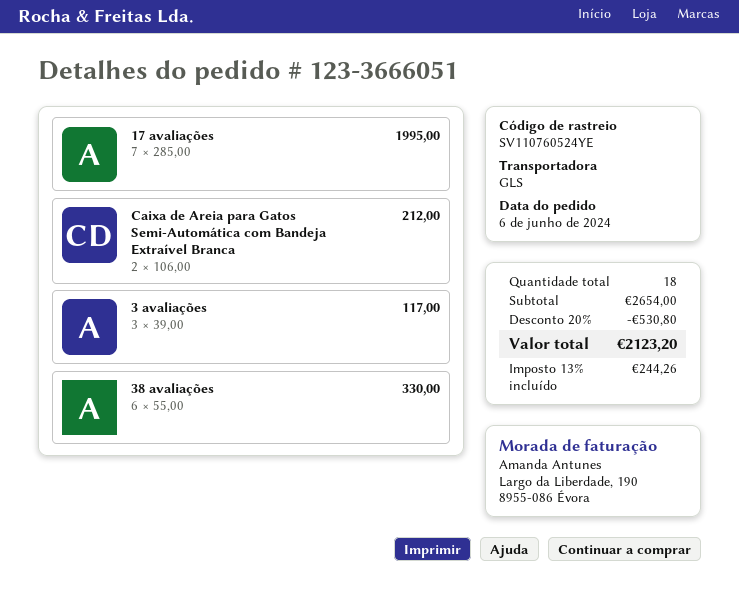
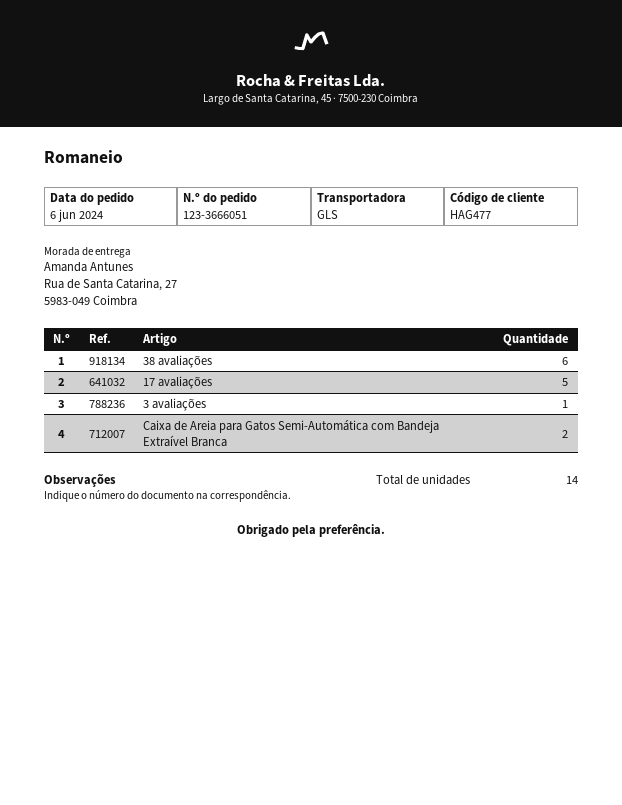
17 avaliações: 7 -> 5
3 avaliações: 3 -> 1
total quantity: 18 -> 14

